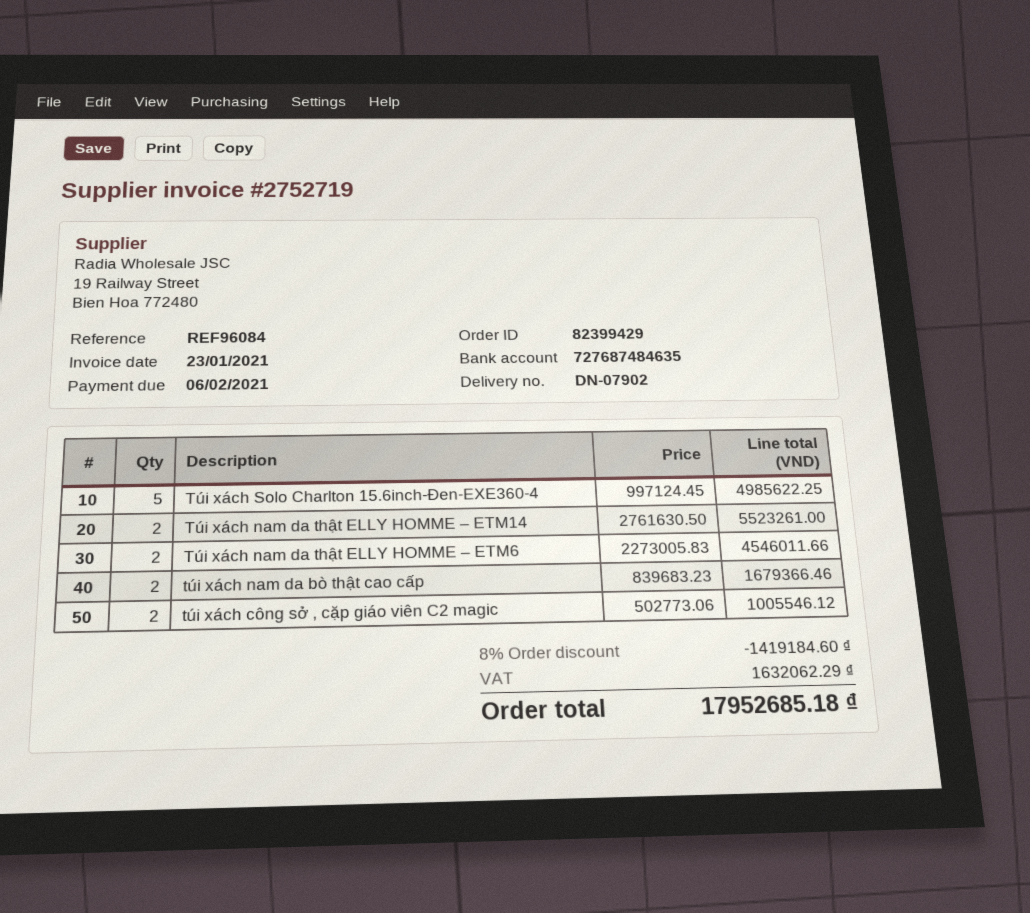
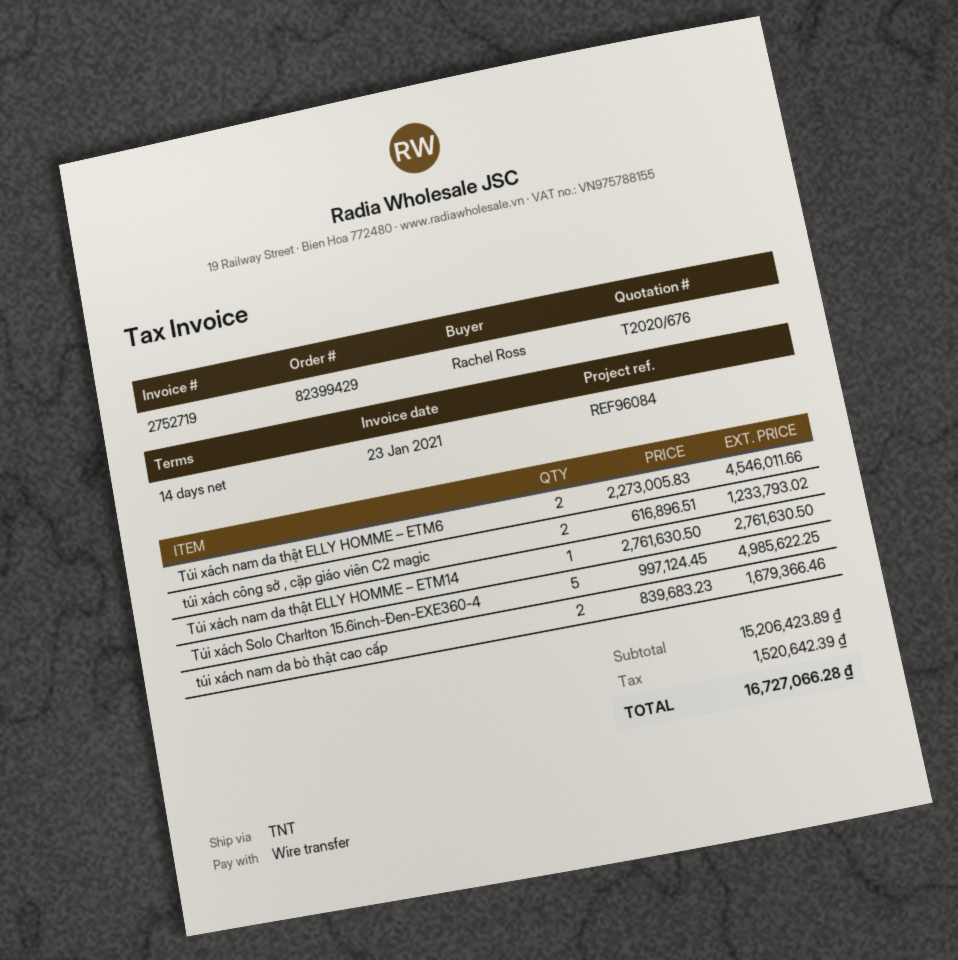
Túi xách nam da thật ELLY HOMME – ETM14: 2 x 2761630.50 = 5523261.00 -> 1 x 2761630.50 = 2761630.50
túi xách công sở , cặp giáo viên C2 magic: 2 x 502773.06 = 1005546.12 -> 2 x 616896.51 = 1233793.02
discount: 8% = 1419184.60 -> none
tax: 1632062.29 -> 1520642.39
total: 17952685.18 -> 16727066.28

